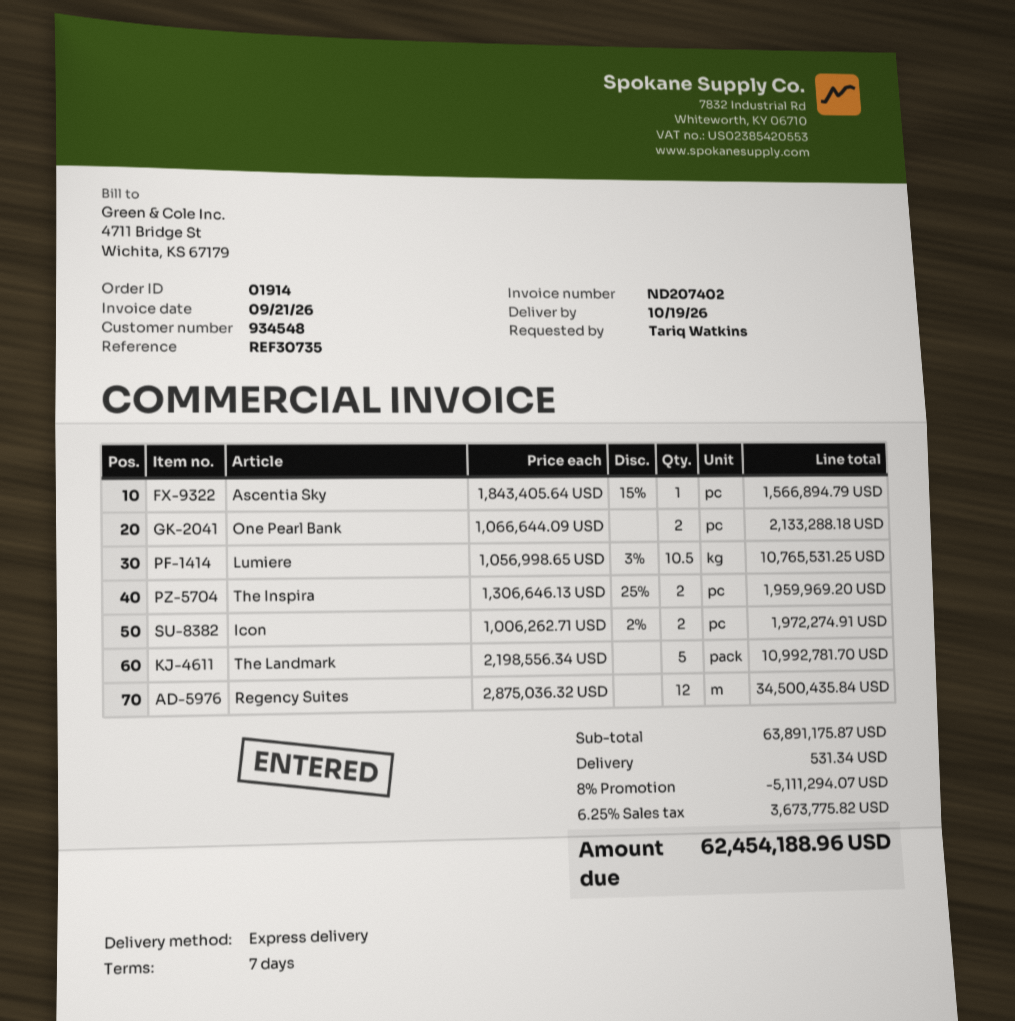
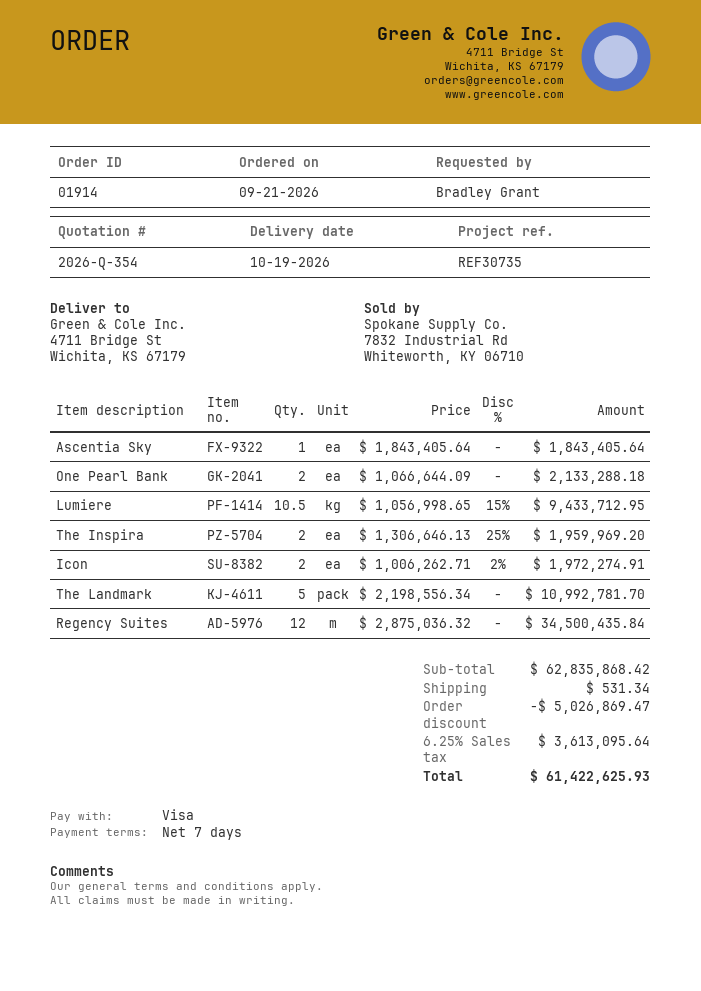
ordered by: Tariq Watkins -> Bradley Grant
Ascentia Sky: 1 x 1843405.64 - 15% = 1566894.79 -> 1 x 1843405.64 = 1843405.64
Lumiere: 10.5 x 1056998.65 - 3% = 10765531.25 -> 10.5 x 1056998.65 - 15% = 9433712.95
subtotal: 63891175.87 -> 62835868.42
discount: 5111294.07 -> 5026869.47
tax: 6.25% = 3673775.82 -> 6.25% = 3613095.64
total: 62454188.96 -> 61422625.93

